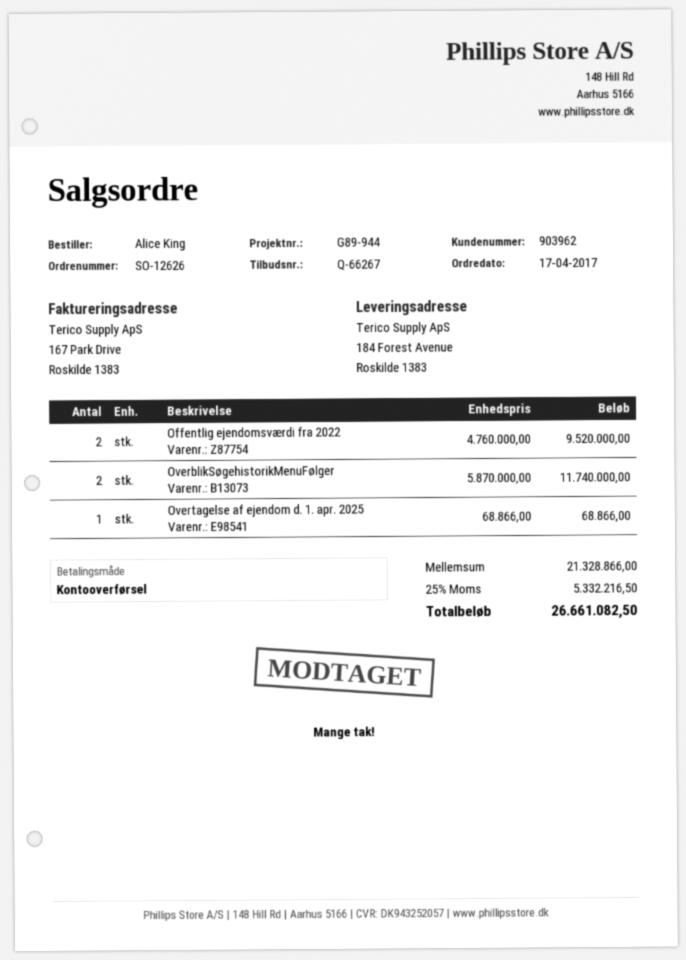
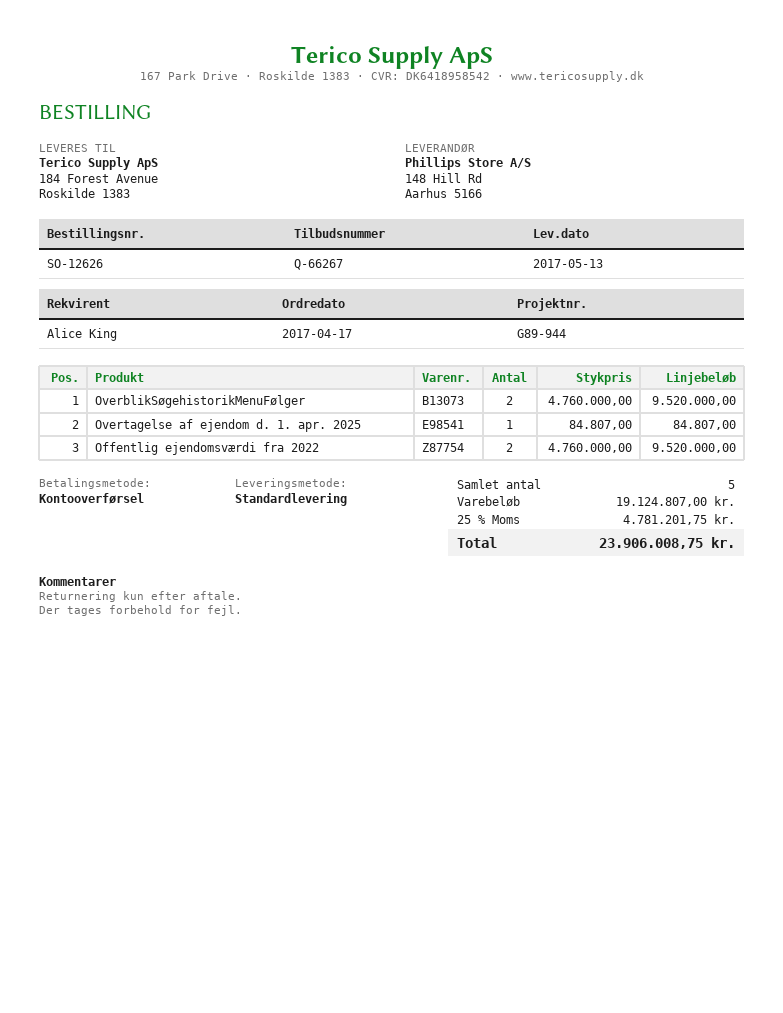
OverblikSøgehistorikMenuFølger: 2 x 5870000.00 = 11740000.00 -> 2 x 4760000.00 = 9520000.00
Overtagelse af ejendom d. 1. apr. 2025: 1 x 68866.00 = 68866.00 -> 1 x 84807.00 = 84807.00
subtotal: 21328866.00 -> 19124807.00
tax: 25% = 5332216.50 -> 25% = 4781201.75
total: 26661082.50 -> 23906008.75

